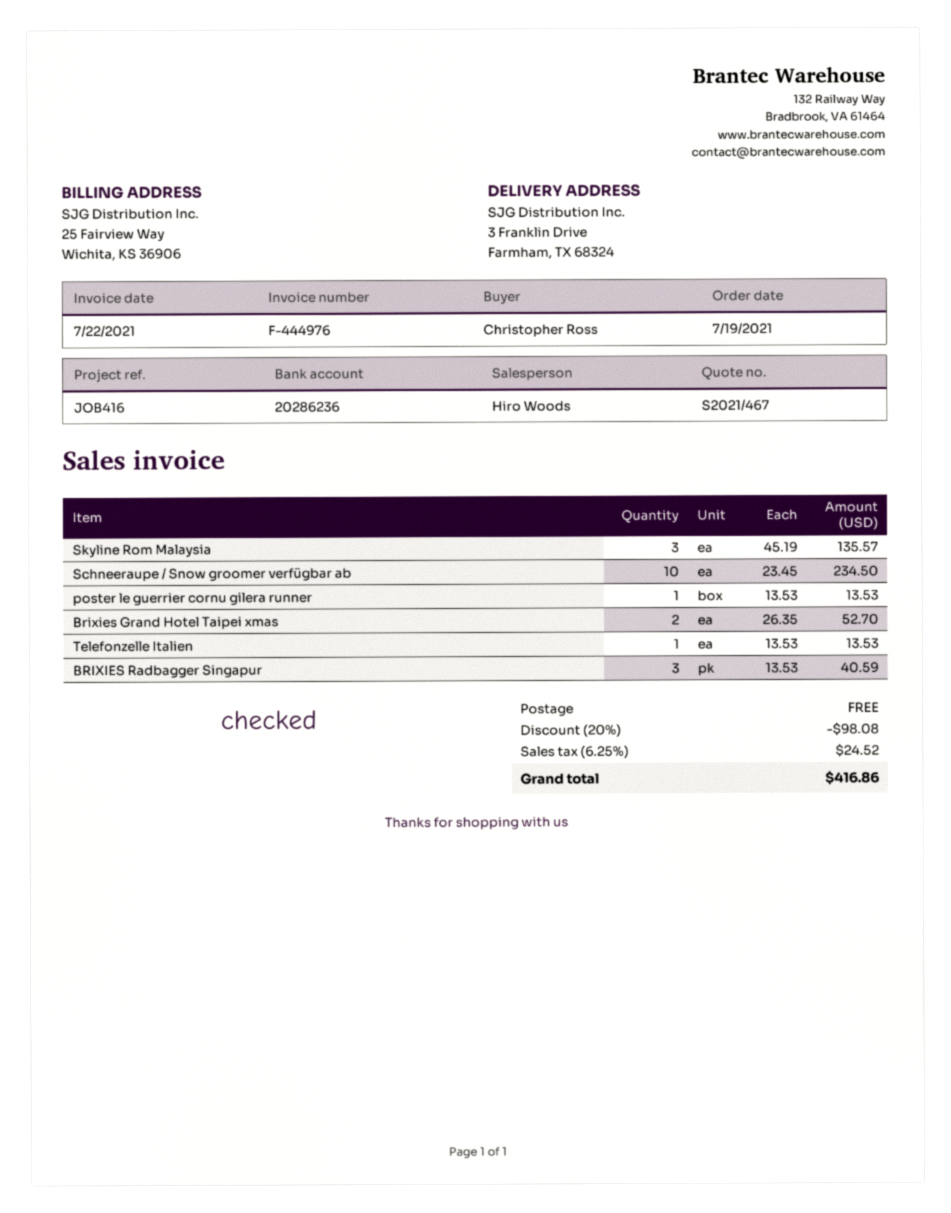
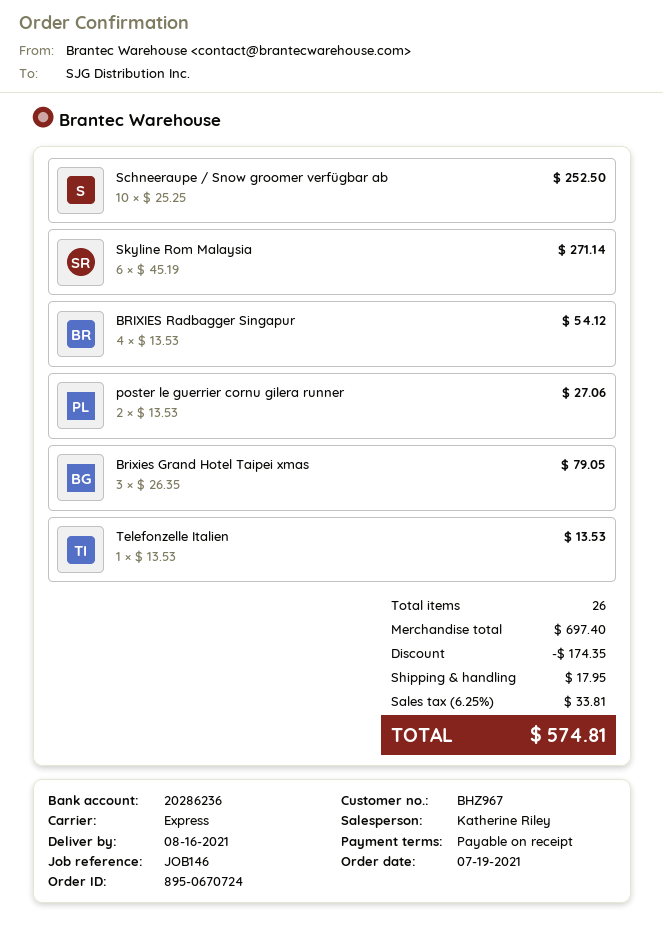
reference: JOB416 -> JOB146
sales rep: Hiro Woods -> Katherine Riley
Skyline Rom Malaysia: 3 x 45.19 = 135.57 -> 6 x 45.19 = 271.14
Schneeraupe / Snow groomer verfügbar ab: 10 x 23.45 = 234.50 -> 10 x 25.25 = 252.50
poster le guerrier cornu gilera runner: 1 x 13.53 = 13.53 -> 2 x 13.53 = 27.06
Brixies Grand Hotel Taipei xmas: 2 x 26.35 = 52.70 -> 3 x 26.35 = 79.05
BRIXIES Radbagger Singapur: 3 x 13.53 = 40.59 -> 4 x 13.53 = 54.12
discount: 98.08 -> 174.35
shipping: 0.00 -> 17.95
tax: 6.25% = 24.52 -> 6.25% = 33.81
total: 416.86 -> 574.81

